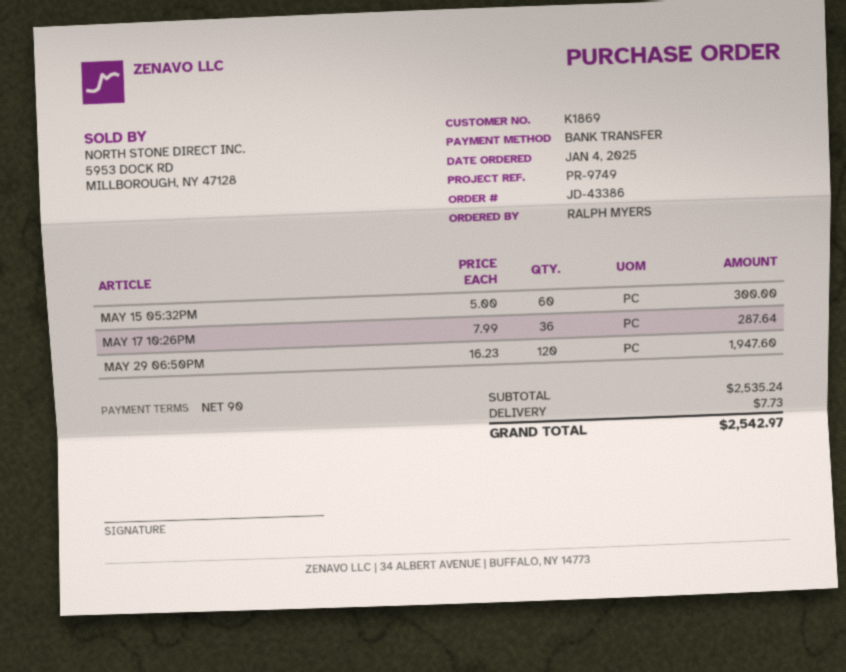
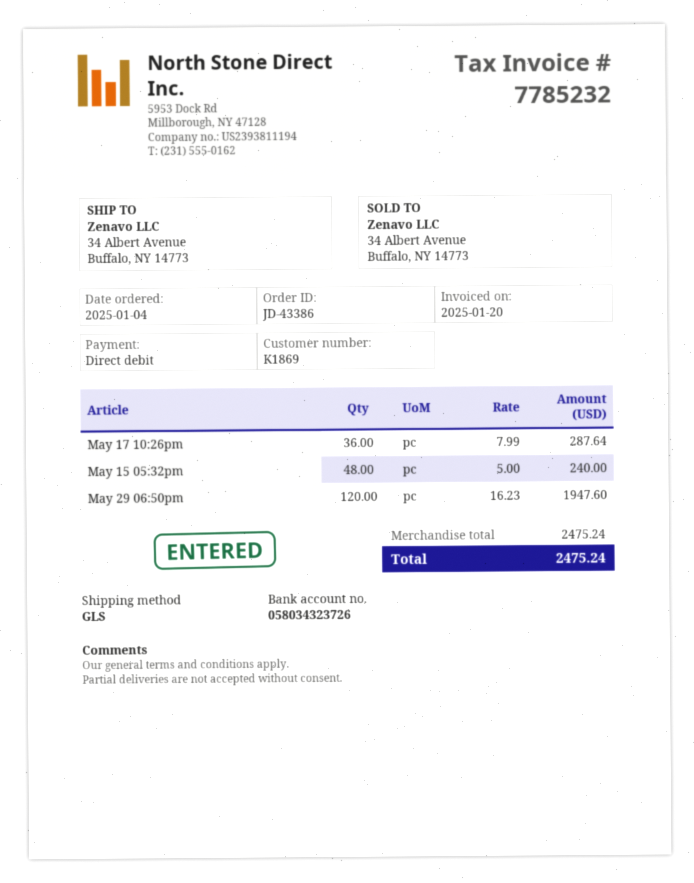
payment method: bank transfer -> direct debit
MAY 15 05:32PM: 60 x 5.00 = 300.00 -> 48 x 5.00 = 240.00
subtotal: 2535.24 -> 2475.24
shipping: 7.73 -> none
total: 2542.97 -> 2475.24

